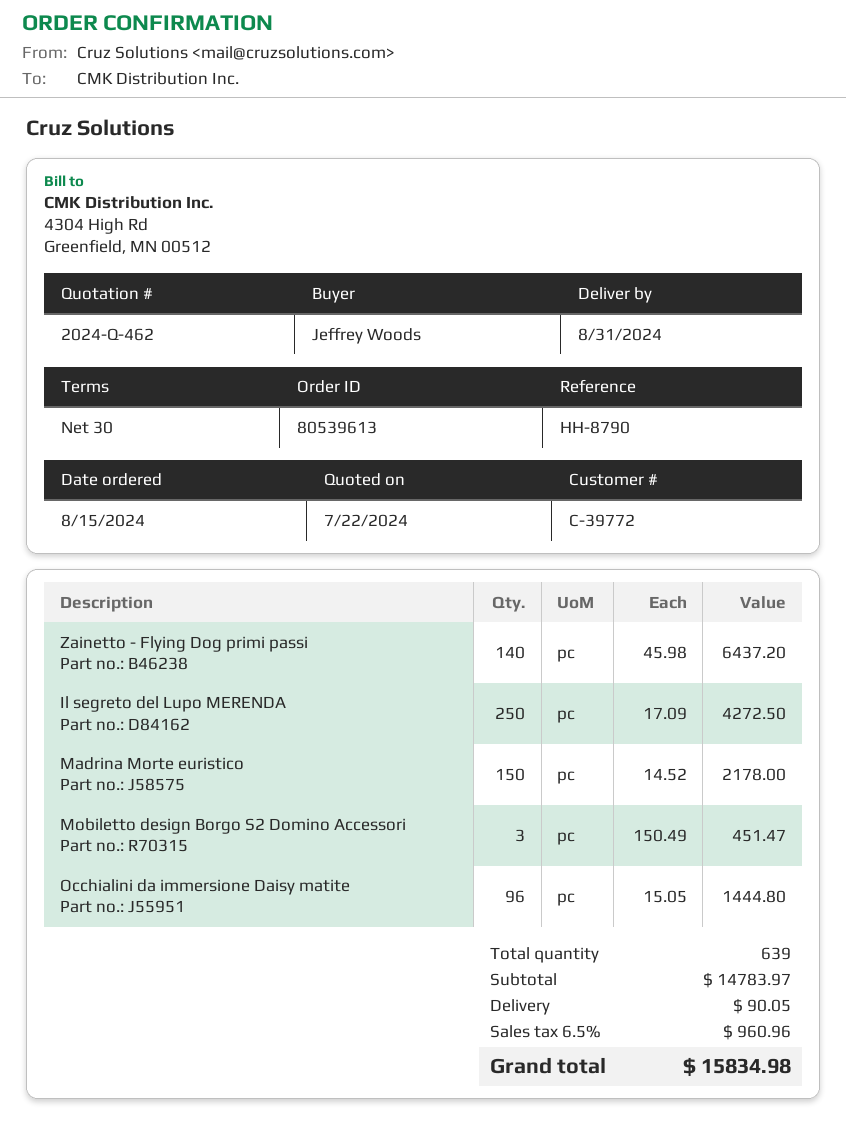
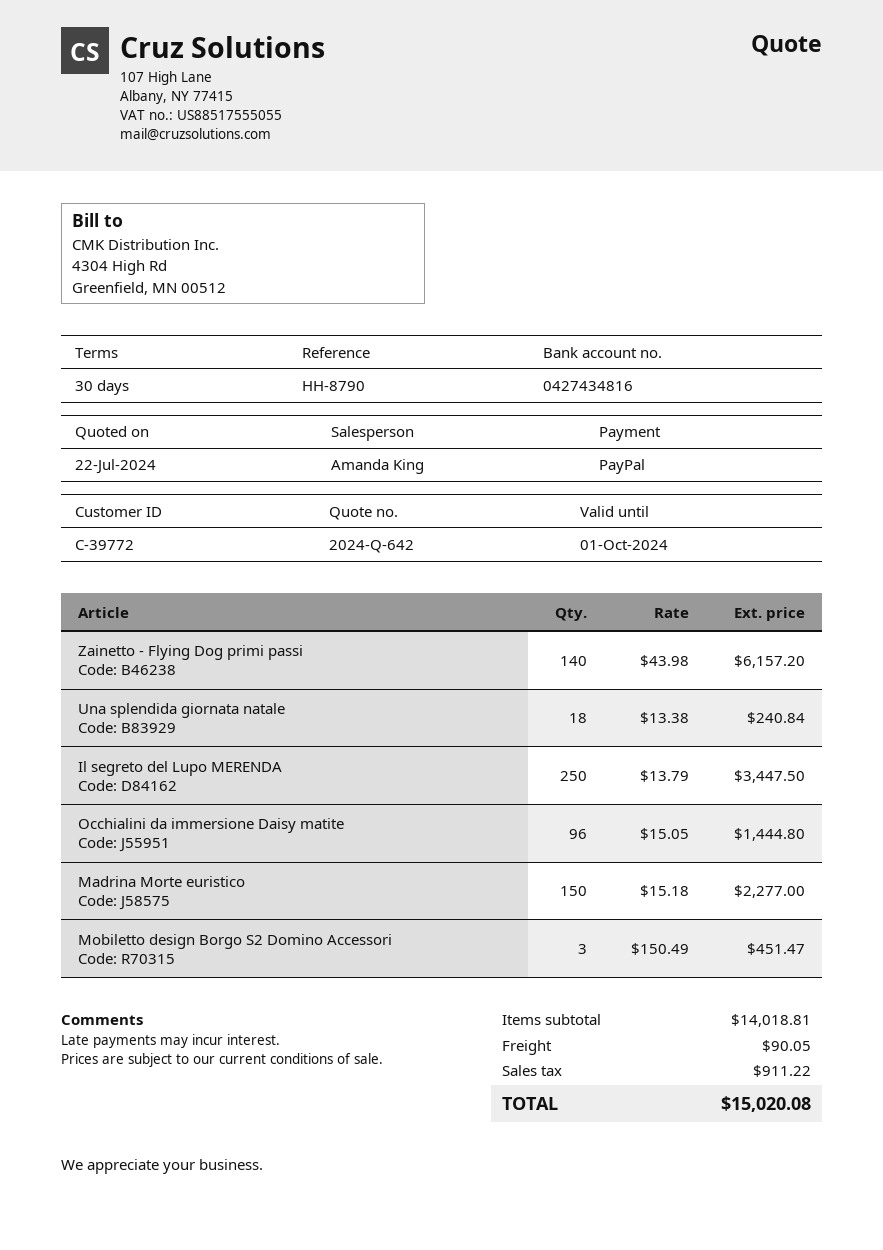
quote number: 2024-Q-462 -> 2024-Q-642
Zainetto - Flying Dog primi passi: 140 x 45.98 = 6437.20 -> 140 x 43.98 = 6157.20
Il segreto del Lupo MERENDA: 250 x 17.09 = 4272.50 -> 250 x 13.79 = 3447.50
Madrina Morte euristico: 150 x 14.52 = 2178.00 -> 150 x 15.18 = 2277.00
Una splendida giornata natale: none -> 18 x 13.38 = 240.84
subtotal: 14783.97 -> 14018.81
tax: 960.96 -> 911.22
total: 15834.98 -> 15020.08

